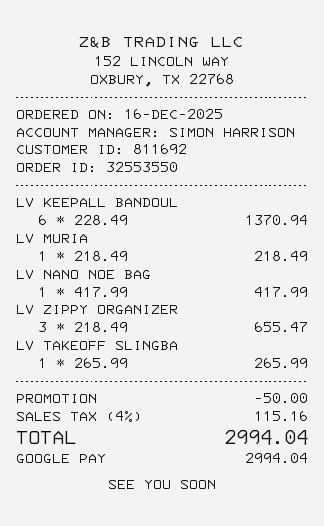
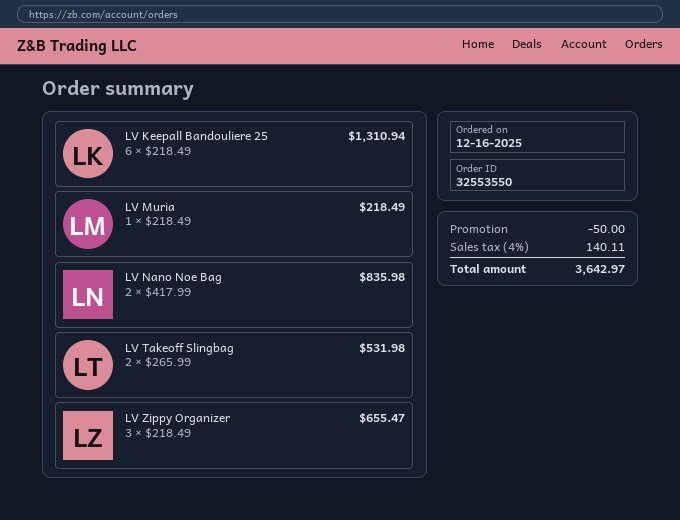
LV KEEPALL BANDOUL: 6 x 228.49 = 1370.94 -> 6 x 218.49 = 1310.94
LV NANO NOE BAG: 1 x 417.99 = 417.99 -> 2 x 417.99 = 835.98
LV TAKEOFF SLINGBA: 1 x 265.99 = 265.99 -> 2 x 265.99 = 531.98
tax: 4% = 115.16 -> 4% = 140.11
total: 2994.04 -> 3642.97

